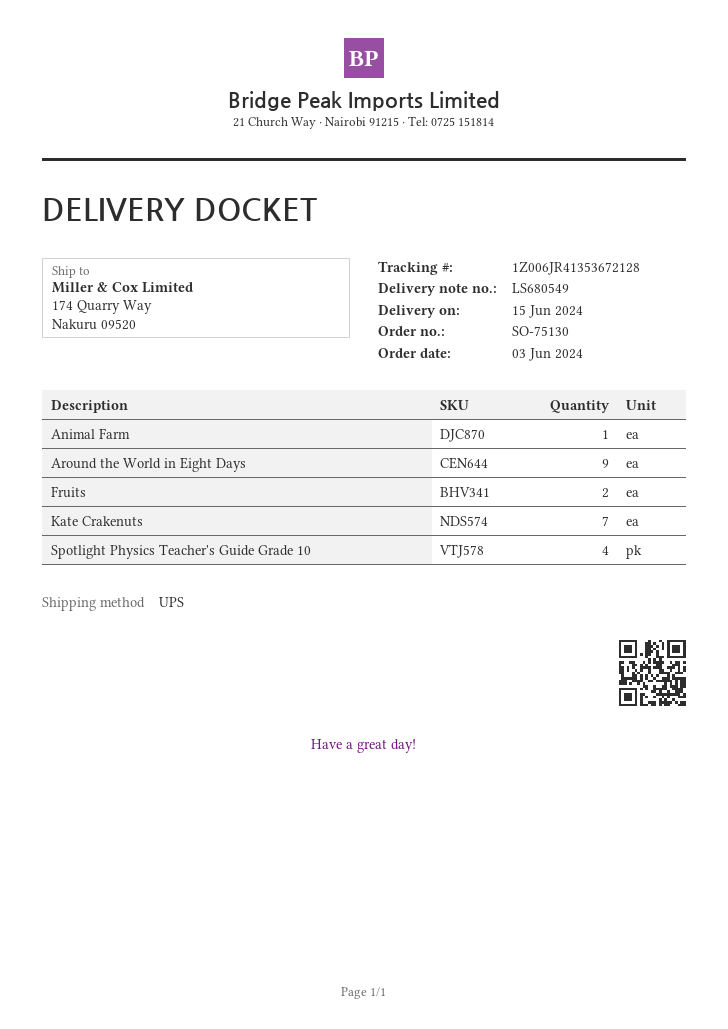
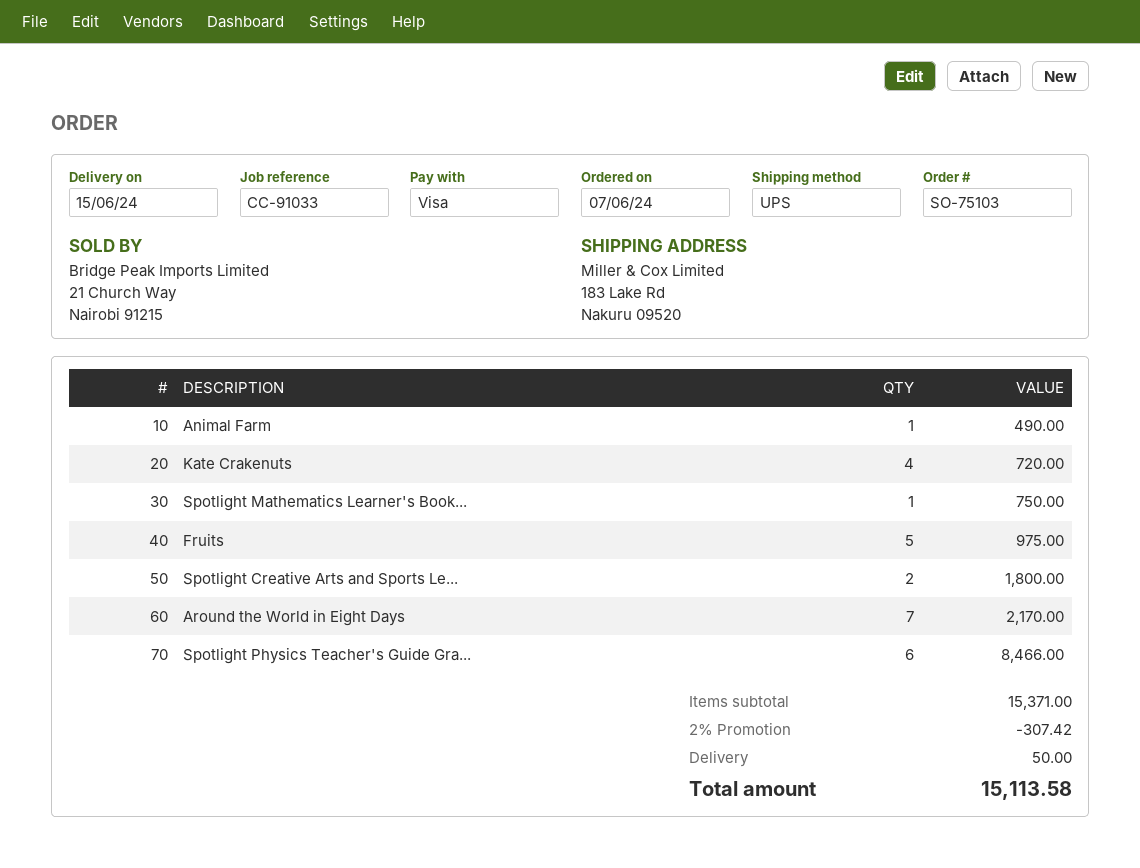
order number: SO-75130 -> SO-75103
order date: 2024-06-03 -> 2024-06-07
ship to: 174 Quarry Way, Nakuru 09520 -> 183 Lake Rd, Nakuru 09520
Around the World in Eight Days: 9 -> 7
Fruits: 2 -> 5
Kate Crakenuts: 7 -> 4
Spotlight Physics Teacher's Guide Grade 10: 4 -> 6
Spotlight Mathematics Learner's Book...: none -> 1
Spotlight Creative Arts and Sports Le...: none -> 2

